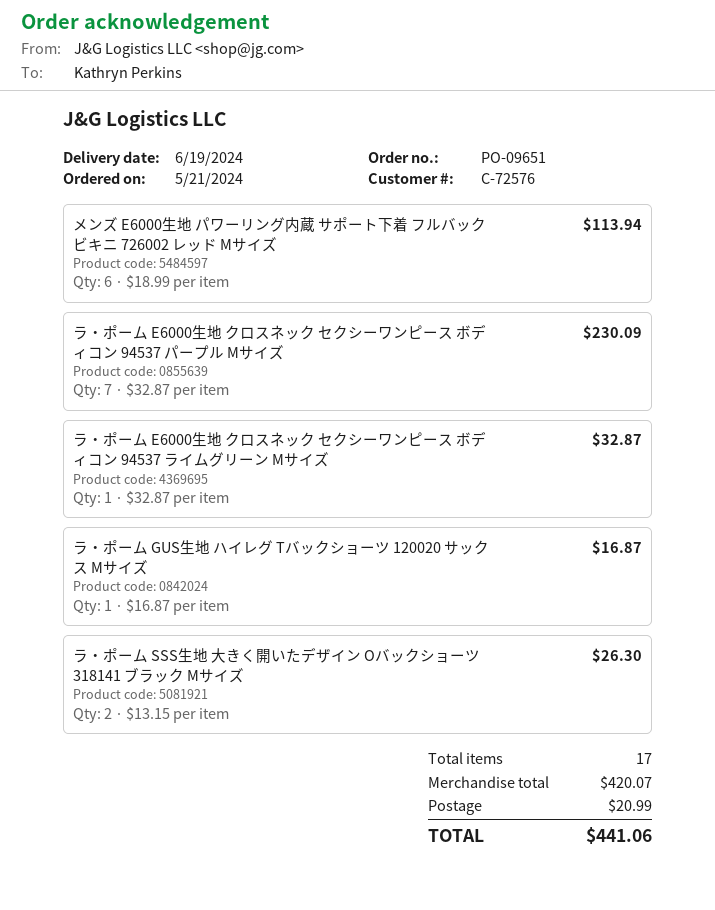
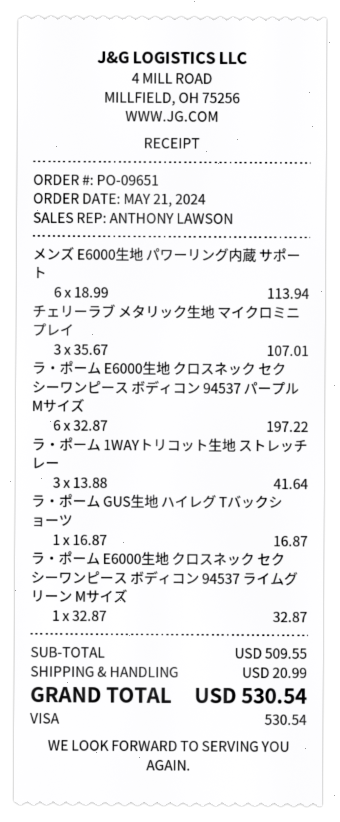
ラ・ポーム E6000生地 クロスネック セクシーワンピース ボディコン 94537 パープル Mサイズ: 7 x 32.87 = 230.09 -> 6 x 32.87 = 197.22
ラ・ポーム SSS生地 大きく開いたデザイン Oバックショーツ 318141 ブラック Mサイズ: 2 x 13.15 = 26.30 -> none
チェリーラブ メタリック生地 マイクロミニ プレイ: none -> 3 x 35.67 = 107.01
ラ・ポーム 1WAYトリコット生地 ストレッチレー: none -> 3 x 13.88 = 41.64
subtotal: 420.07 -> 509.55
total: 441.06 -> 530.54

